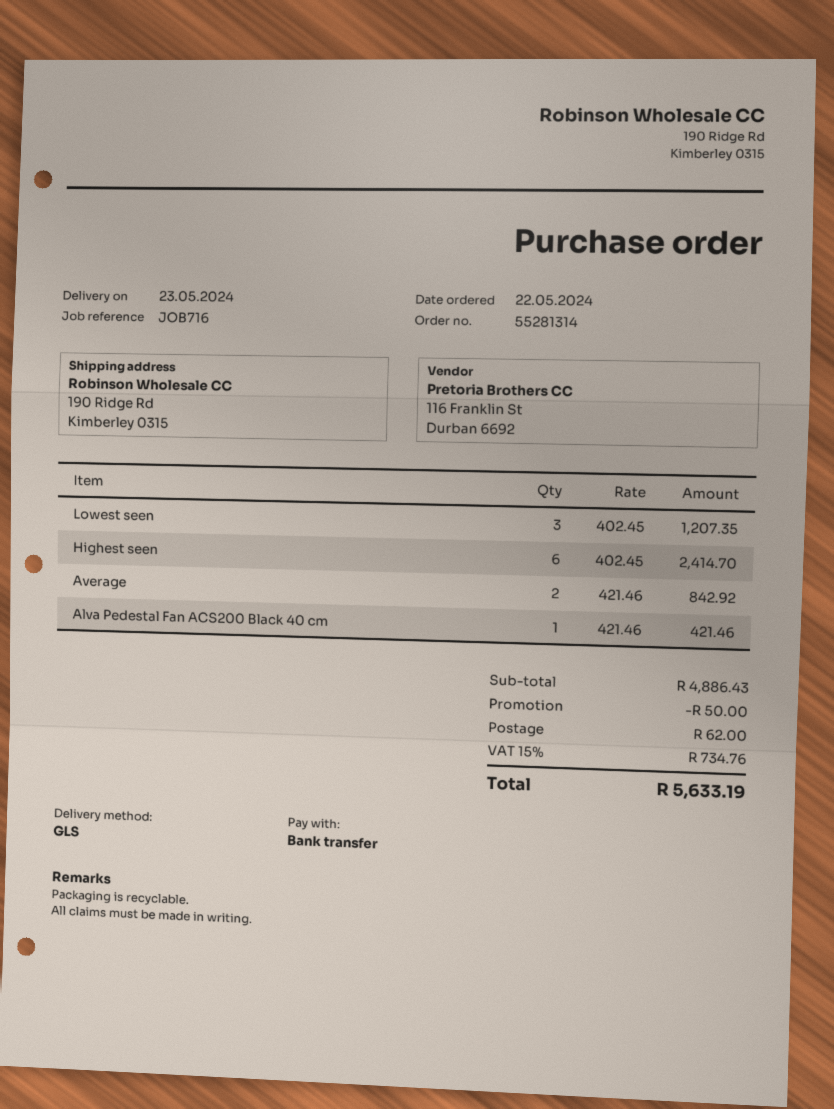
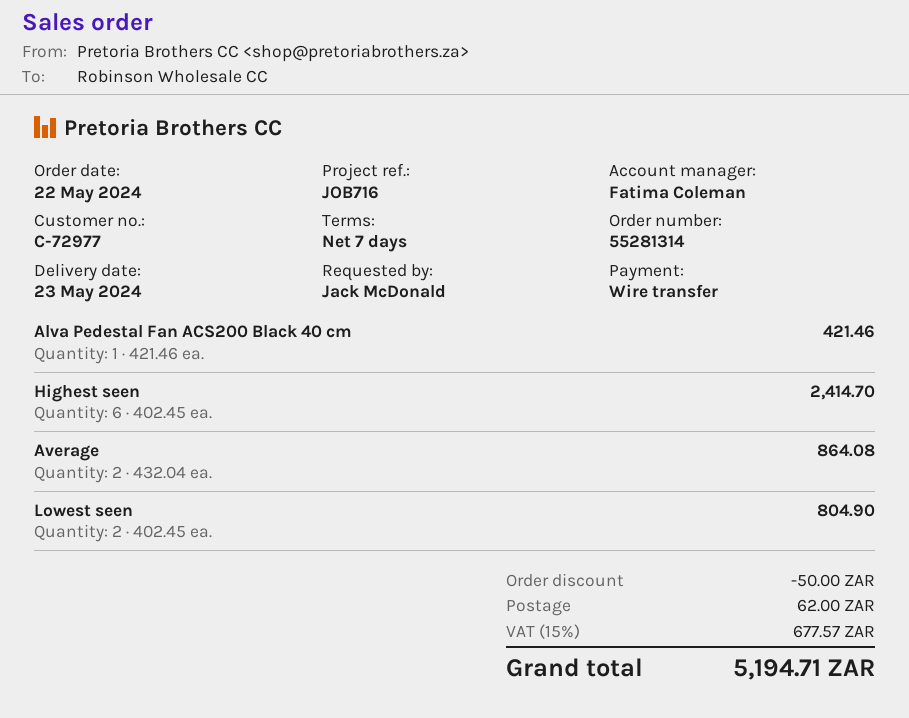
Lowest seen: 3 x 402.45 = 1207.35 -> 2 x 402.45 = 804.90
Average: 2 x 421.46 = 842.92 -> 2 x 432.04 = 864.08
tax: 15% = 734.76 -> 15% = 677.57
total: 5633.19 -> 5194.71

